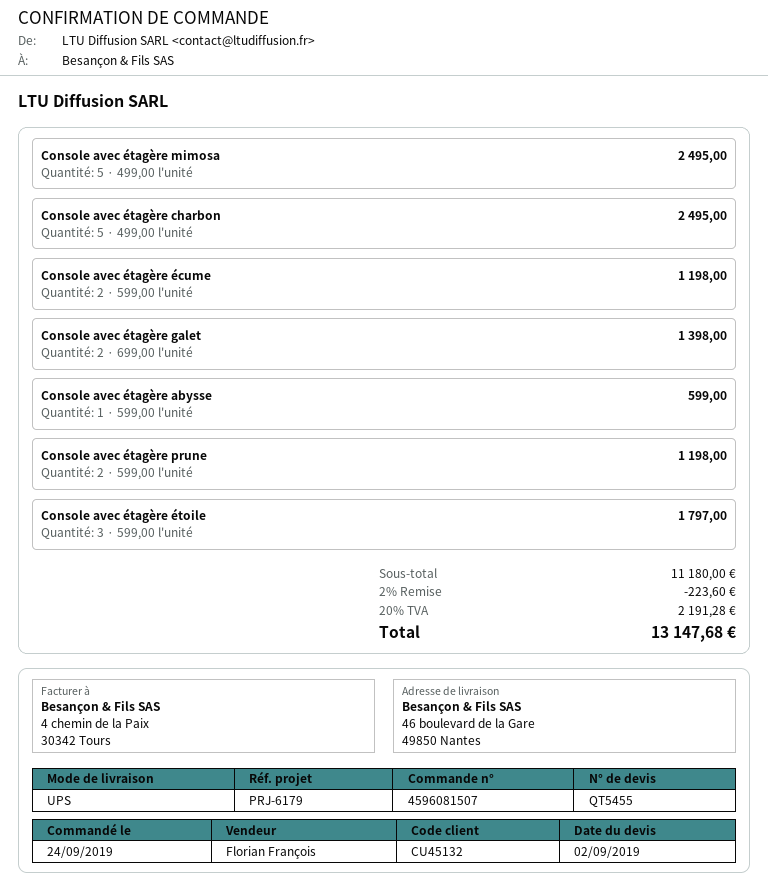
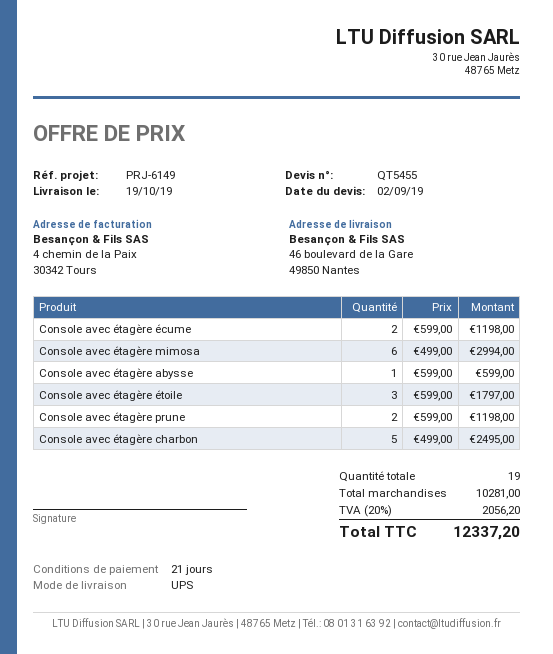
reference: PRJ-6179 -> PRJ-6149
Console avec étagère mimosa: 5 x 499.00 = 2495.00 -> 6 x 499.00 = 2994.00
Console avec étagère galet: 2 x 699.00 = 1398.00 -> none
subtotal: 11180.00 -> 10281.00
discount: 2% = 223.60 -> none
tax: 20% = 2191.28 -> 20% = 2056.20
total: 13147.68 -> 12337.20

